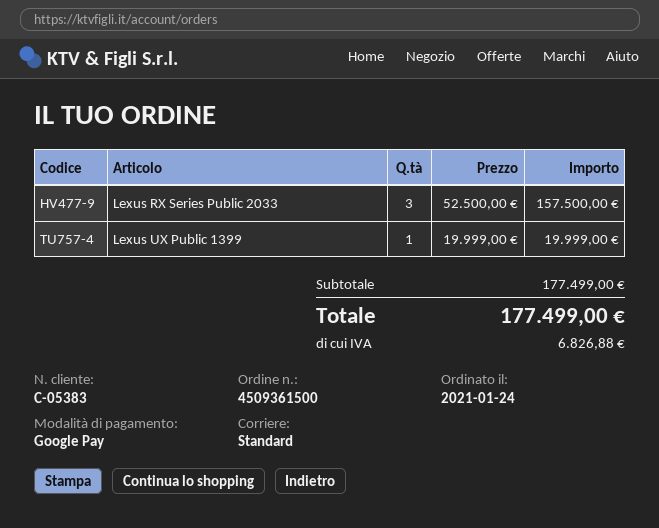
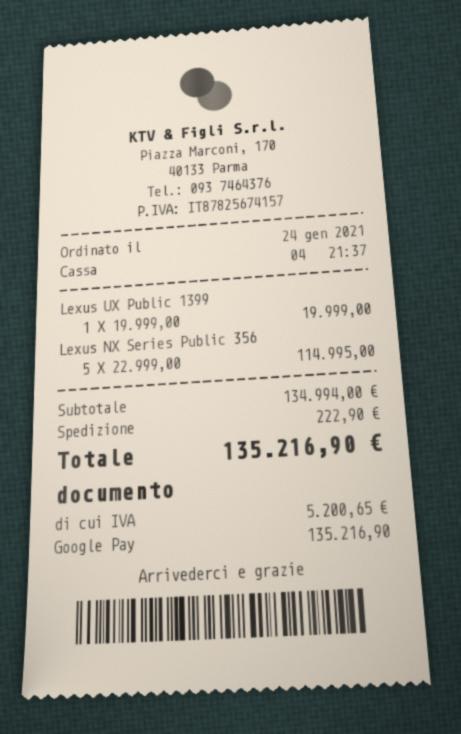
Lexus RX Series Public 2033: 3 x 52500.00 = 157500.00 -> none
Lexus NX Series Public 356: none -> 5 x 22999.00 = 114995.00
subtotal: 177499.00 -> 134994.00
shipping: none -> 222.90
tax: 6826.88 -> 5200.65
total: 177499.00 -> 135216.90

